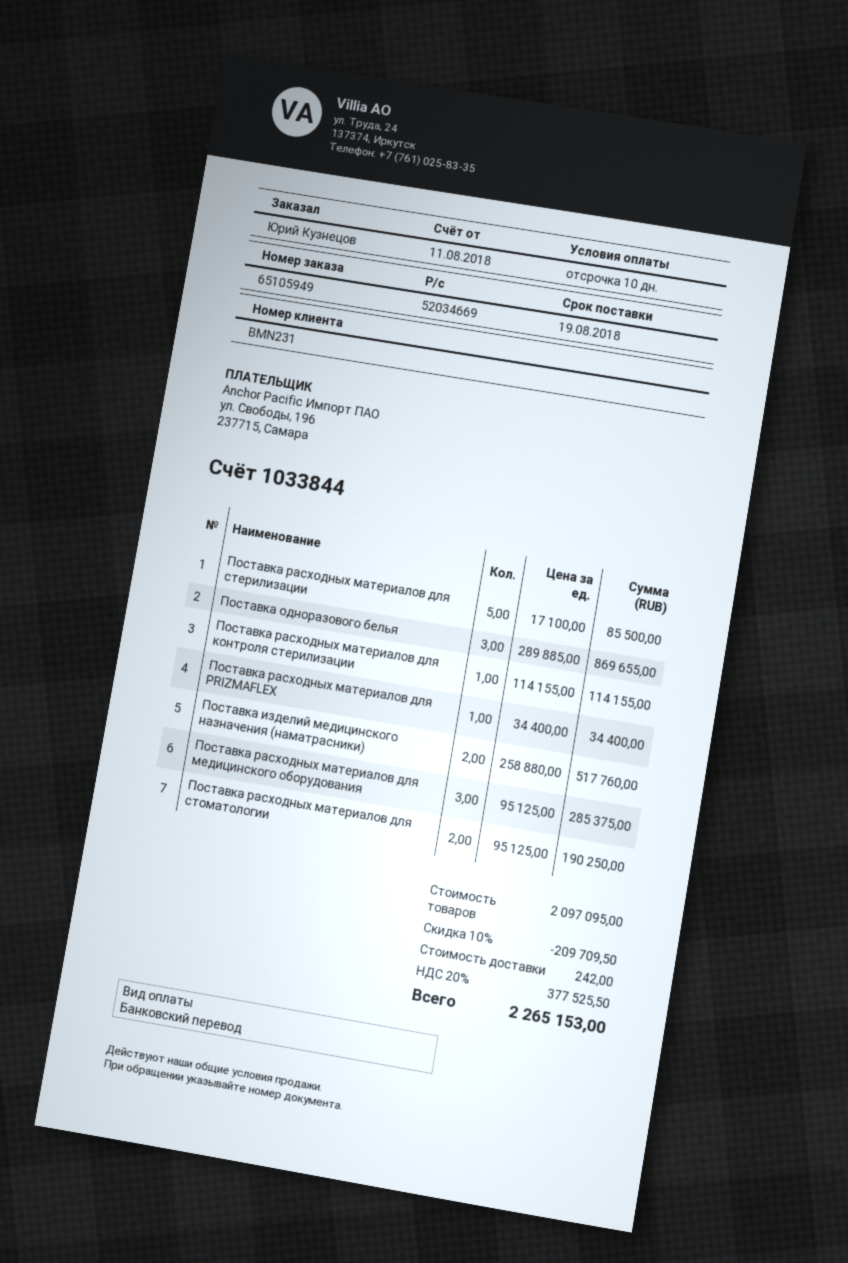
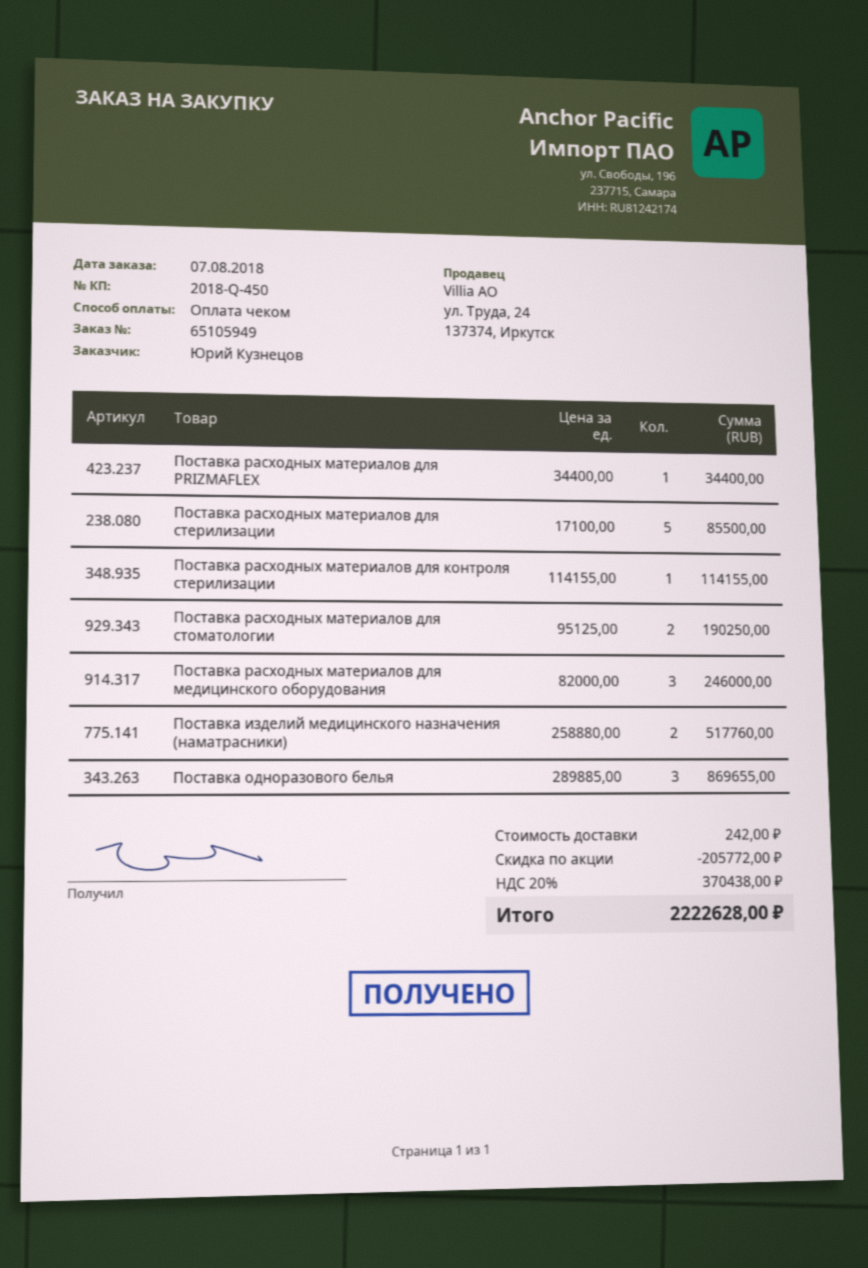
payment method: bank transfer -> cheque
Поставка расходных материалов для медицинского оборудования: 3 x 95125.00 = 285375.00 -> 3 x 82000.00 = 246000.00
discount: 209709.50 -> 205772.00
tax: 20% = 377525.50 -> 20% = 370438.00
total: 2265153.00 -> 2222628.00

